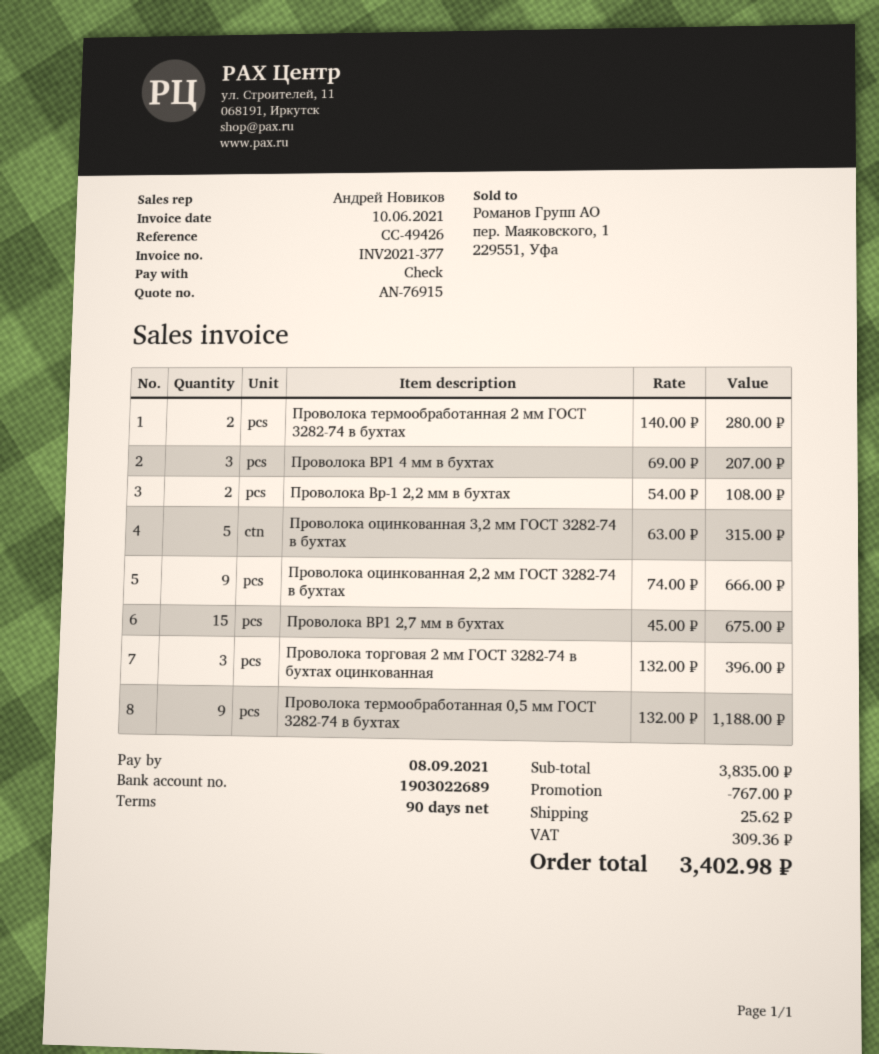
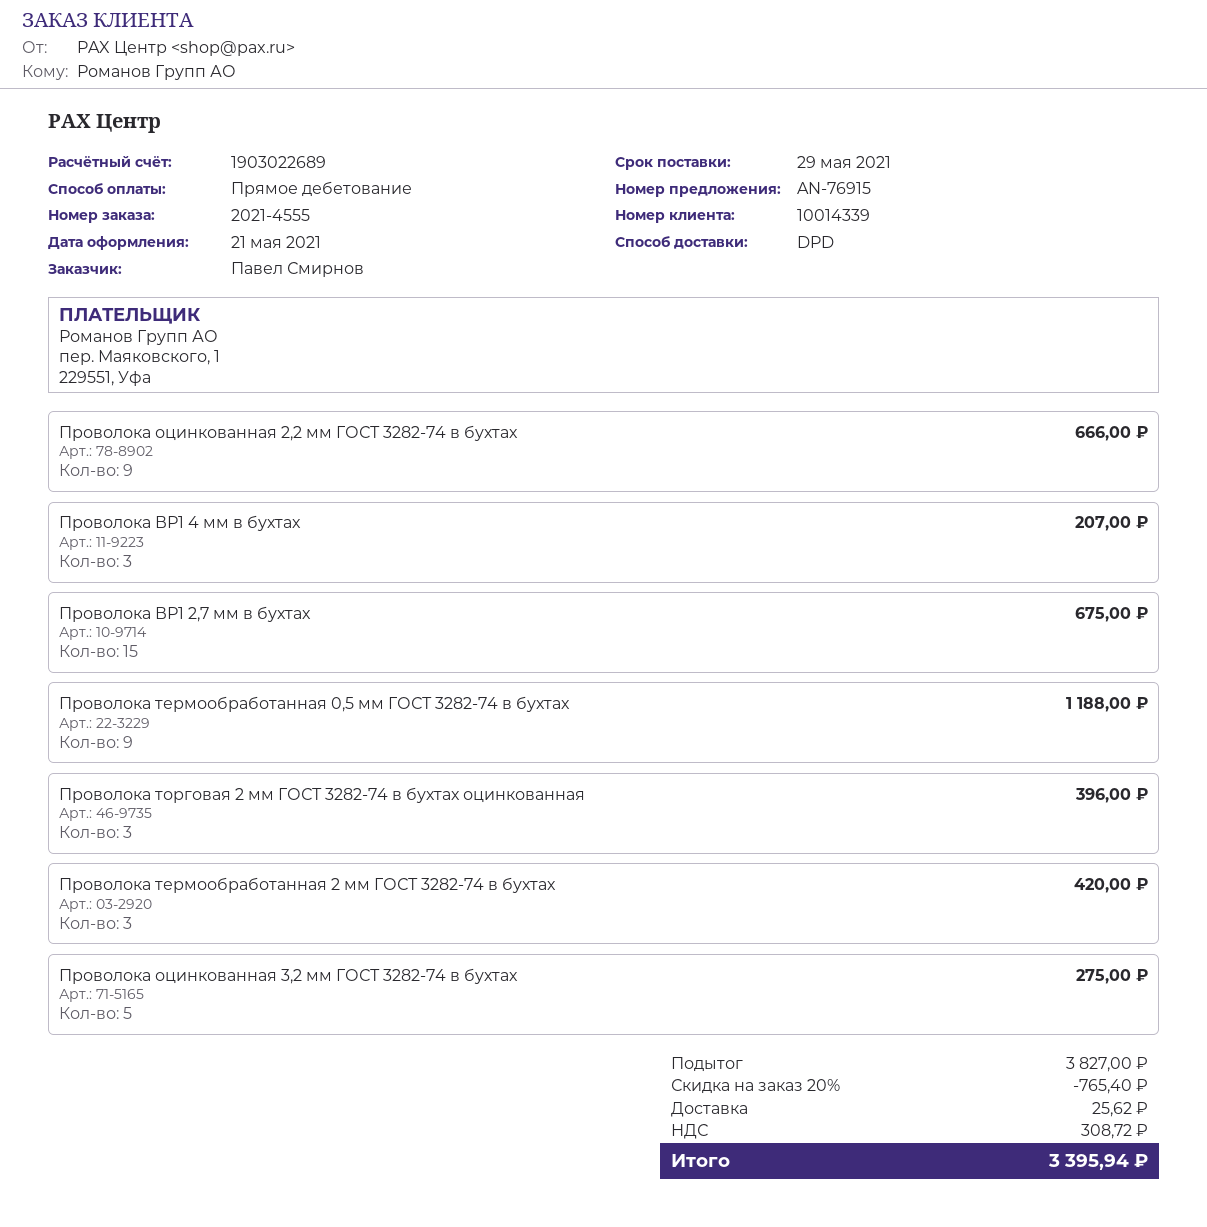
payment method: cheque -> direct debit
Проволока термообработанная 2 мм ГОСТ 3282-74 в бухтах: 2 for 280.00 -> 3 for 420.00
Проволока Вр-1 2,2 мм в бухтах: 2 for 108.00 -> none
Проволока оцинкованная 3,2 мм ГОСТ 3282-74 в бухтах: 5 for 315.00 -> 5 for 275.00
subtotal: 3835.00 -> 3827.00
discount: 767.00 -> 765.40
tax: 309.36 -> 308.72
total: 3402.98 -> 3395.94

